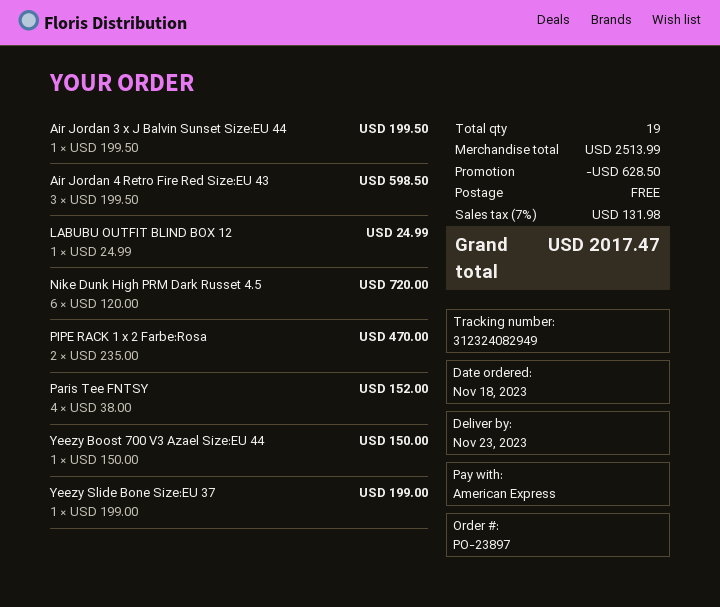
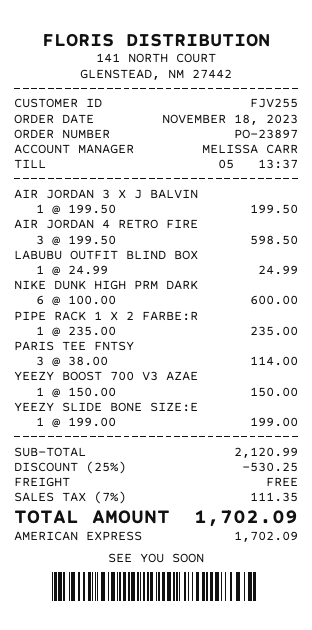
Nike Dunk High PRM Dark Russet 4.5: 6 x 120.00 = 720.00 -> 6 x 100.00 = 600.00
PIPE RACK 1 x 2 Farbe:Rosa: 2 x 235.00 = 470.00 -> 1 x 235.00 = 235.00
Paris Tee FNTSY: 4 x 38.00 = 152.00 -> 3 x 38.00 = 114.00
subtotal: 2513.99 -> 2120.99
discount: 628.50 -> 530.25
tax: 7% = 131.98 -> 7% = 111.35
total: 2017.47 -> 1702.09

